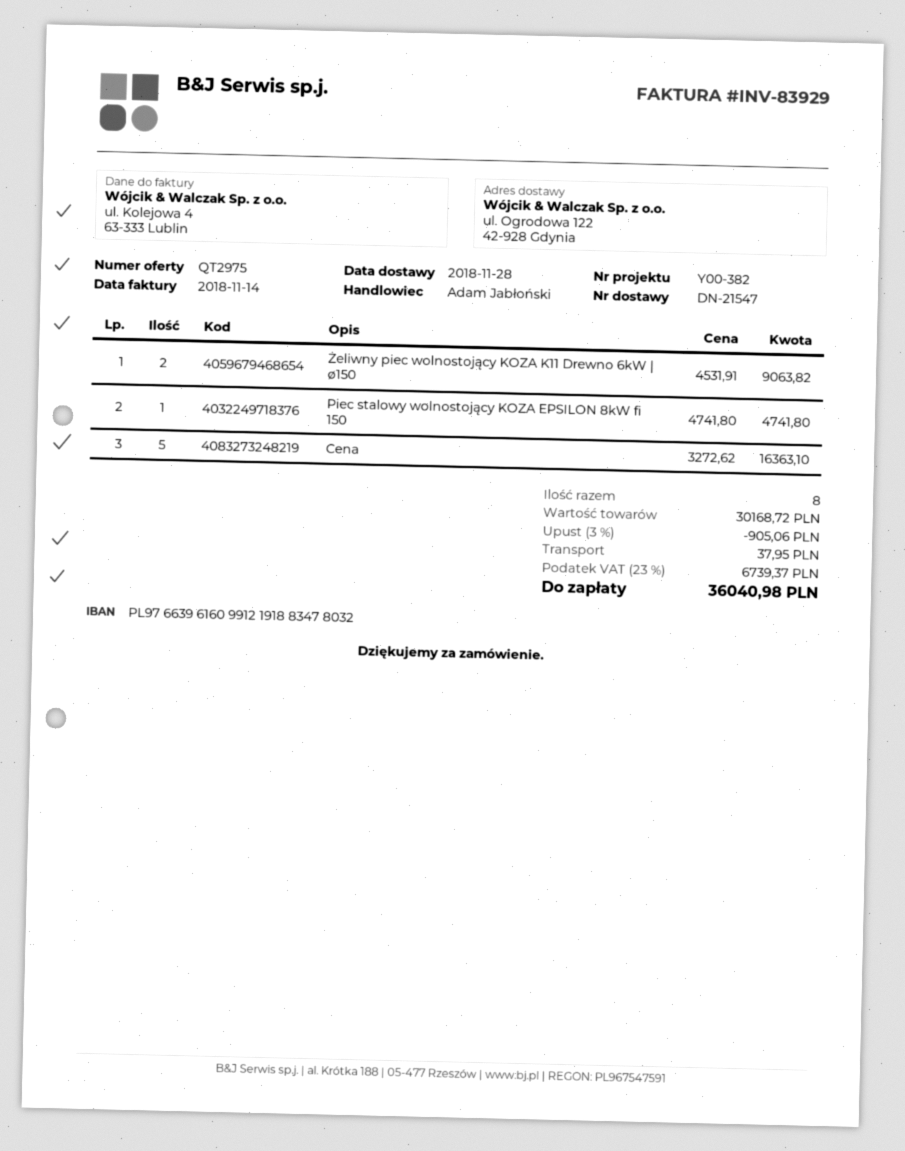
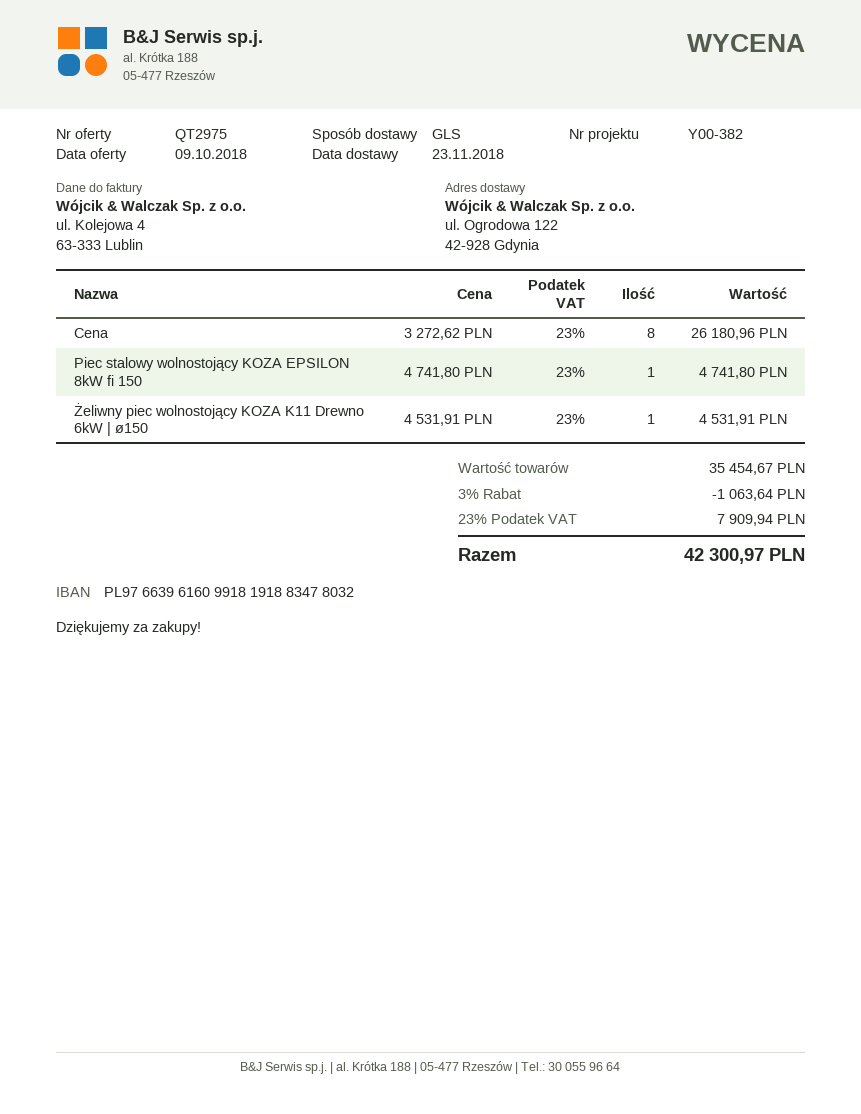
delivery date: 2018-11-28 -> 2018-11-23
bank account: PL97663961609912191883478032 -> PL97663961609918191883478032
Żeliwny piec wolnostojący KOZA K11 Drewno 6kW | ø150: 2 x 4531.91 = 9063.82 -> 1 x 4531.91 = 4531.91
Cena: 5 x 3272.62 = 16363.10 -> 8 x 3272.62 = 26180.96
subtotal: 30168.72 -> 35454.67
discount: 3% = 905.06 -> 3% = 1063.64
shipping: 37.95 -> none
tax: 23% = 6739.37 -> 23% = 7909.94
total: 36040.98 -> 42300.97

